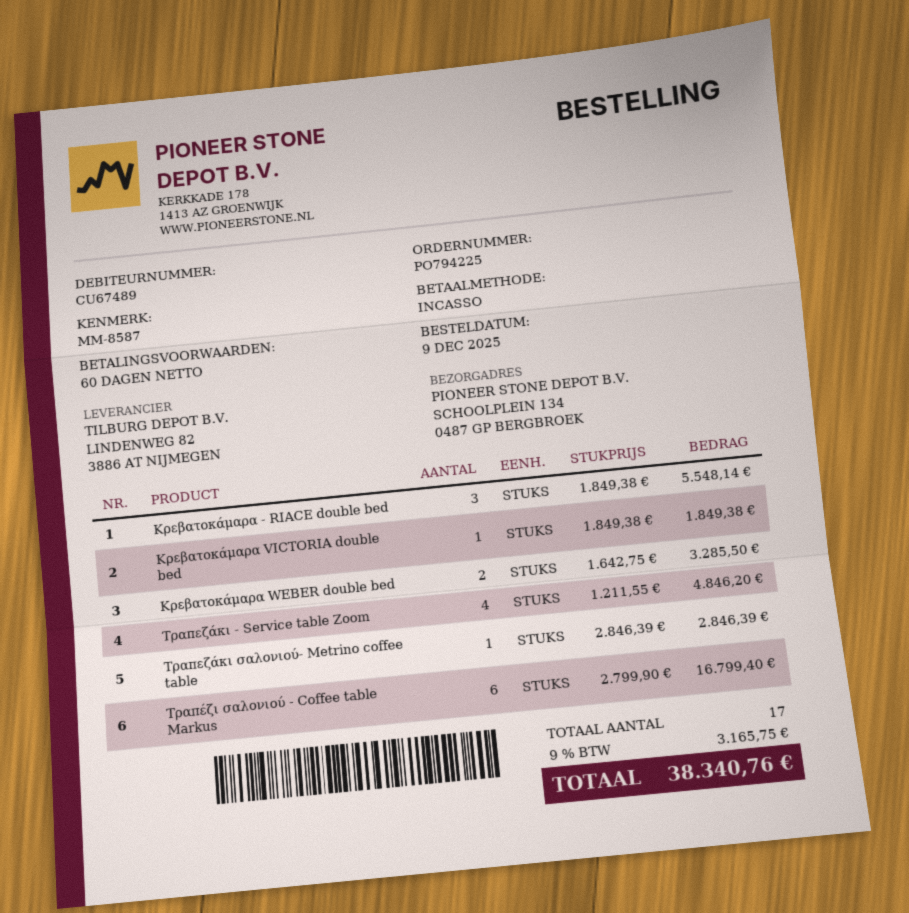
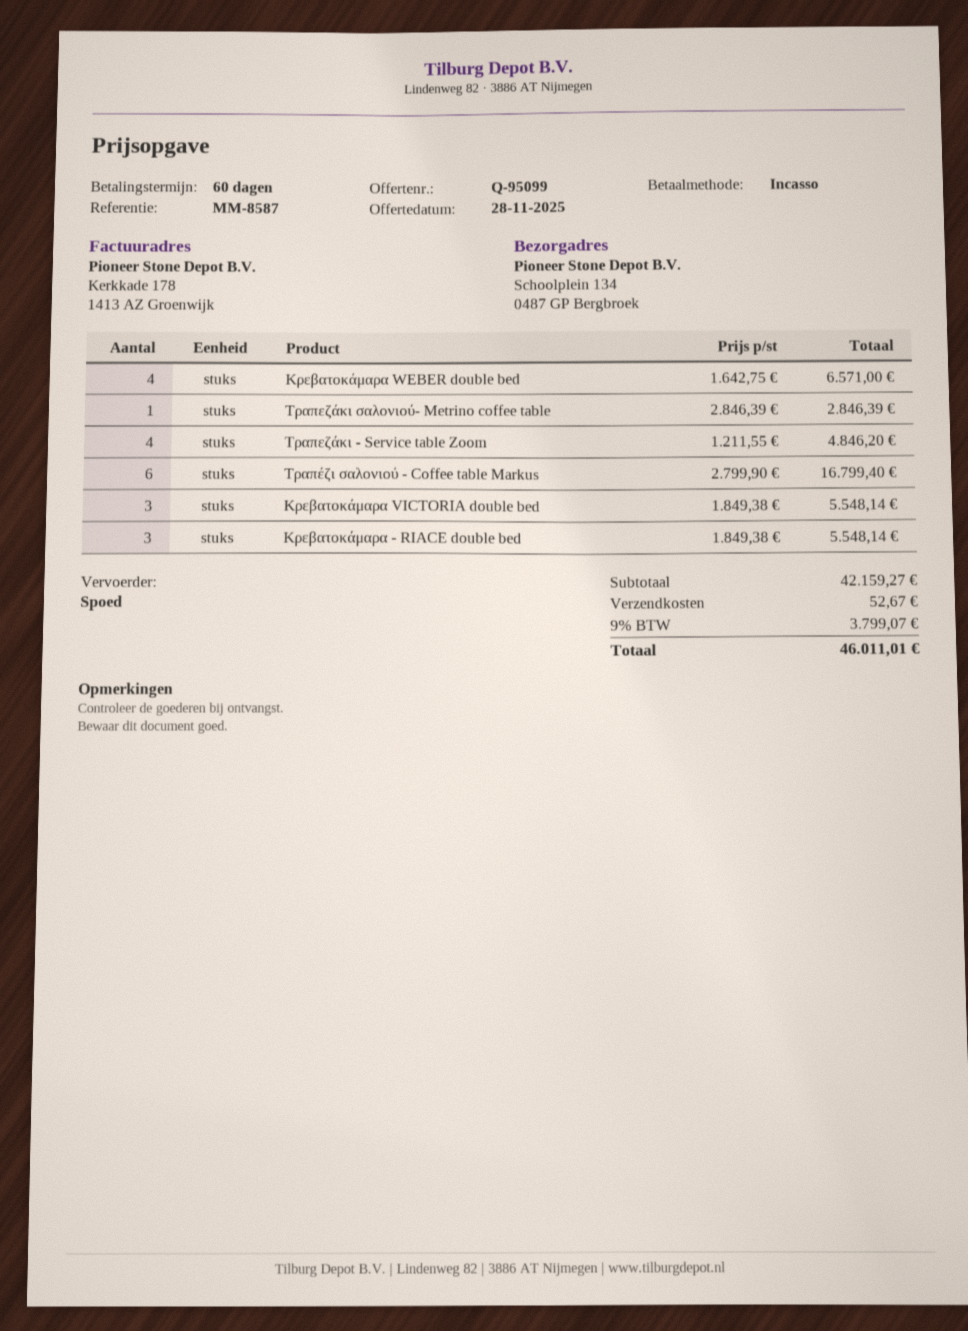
Κρεβατοκάμαρα VICTORIA double bed: 1 x 1849.38 = 1849.38 -> 3 x 1849.38 = 5548.14
Κρεβατοκάμαρα WEBER double bed: 2 x 1642.75 = 3285.50 -> 4 x 1642.75 = 6571.00
shipping: none -> 52.67
tax: 9% = 3165.75 -> 9% = 3799.07
total: 38340.76 -> 46011.01

